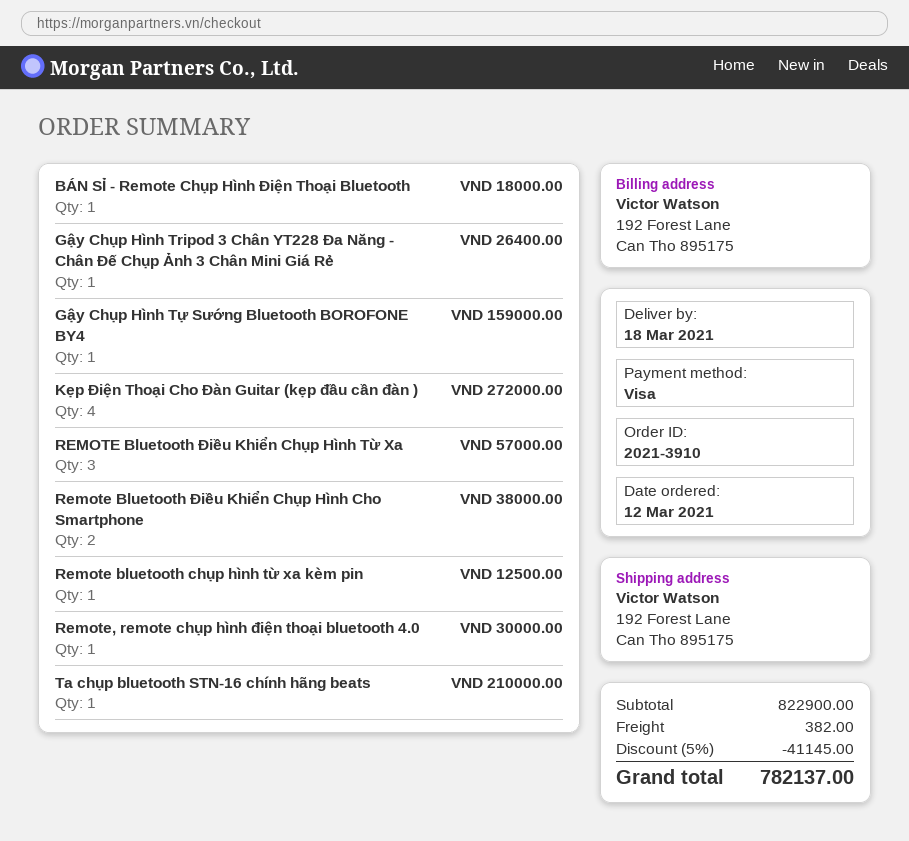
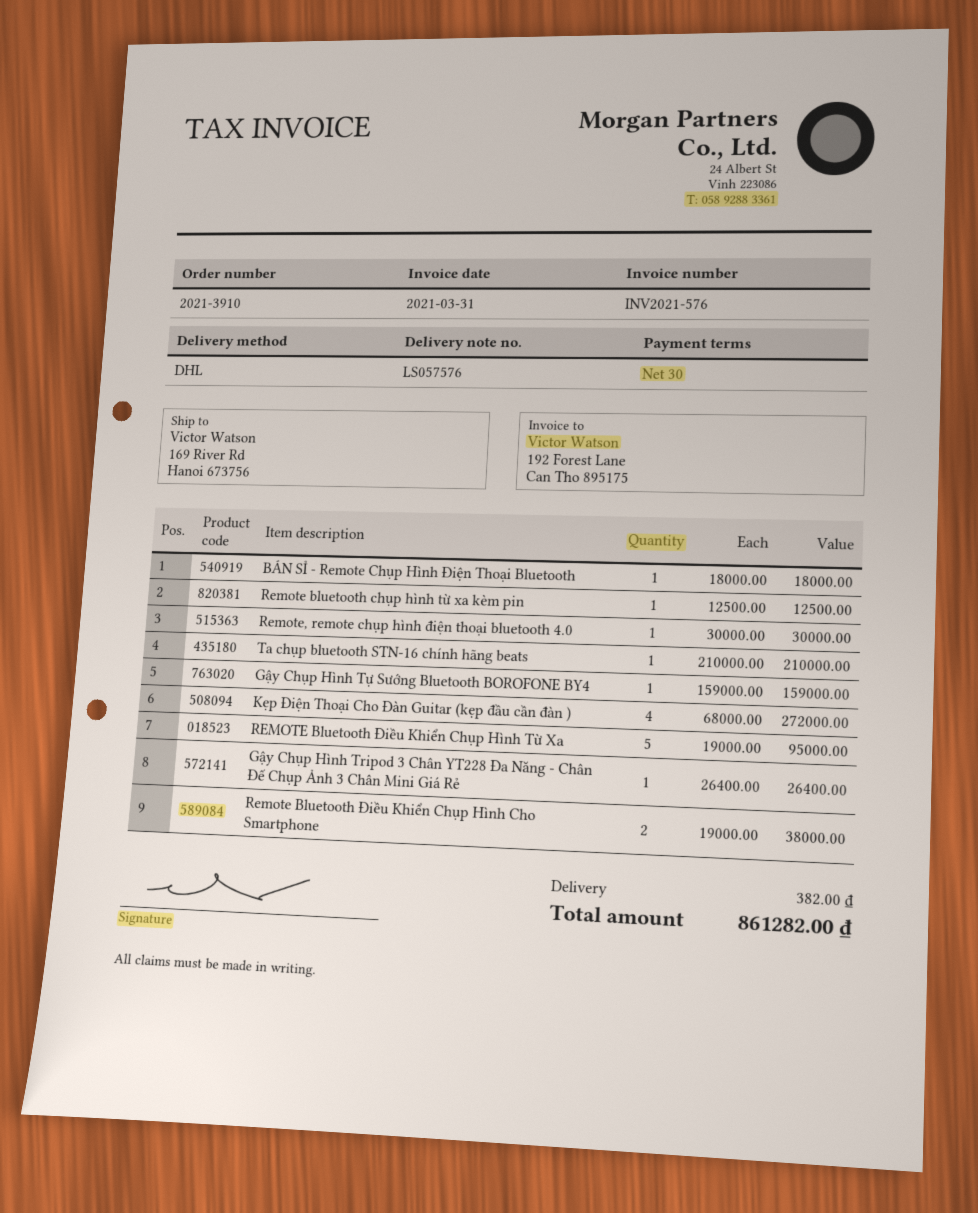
ship to: 192 Forest Lane, Can Tho 895175 -> 169 River Rd, Hanoi 673756
REMOTE Bluetooth Điều Khiển Chụp Hình Từ Xa: 3 for 57000.00 -> 5 for 95000.00
discount: 5% = 41145.00 -> none
total: 782137.00 -> 861282.00

